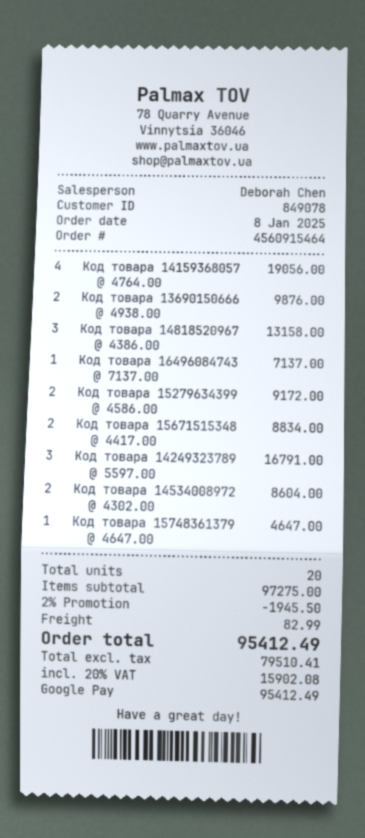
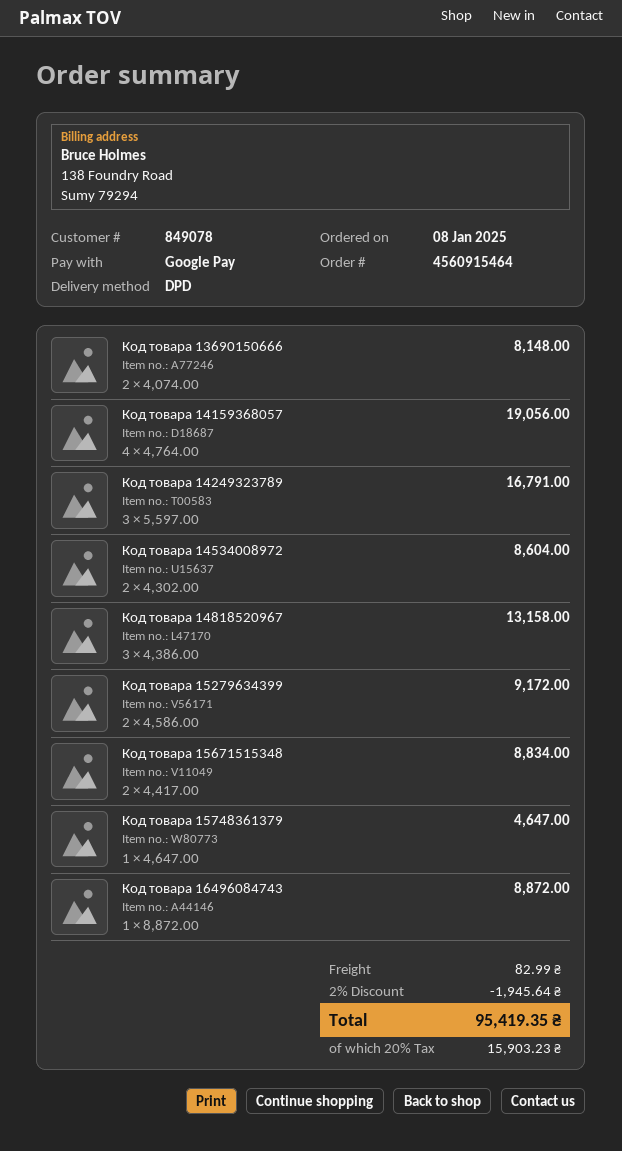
Код товара 13690150666: 2 x 4938.00 = 9876.00 -> 2 x 4074.00 = 8148.00
Код товара 16496084743: 1 x 7137.00 = 7137.00 -> 1 x 8872.00 = 8872.00
discount: 2% = 1945.50 -> 2% = 1945.64
tax: 20% = 15902.08 -> 20% = 15903.23
total: 95412.49 -> 95419.35

